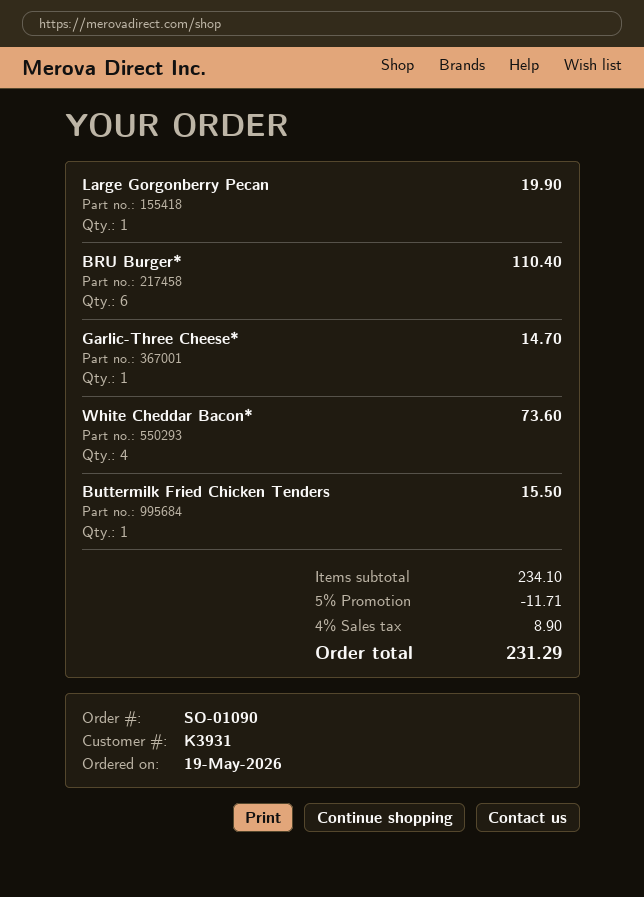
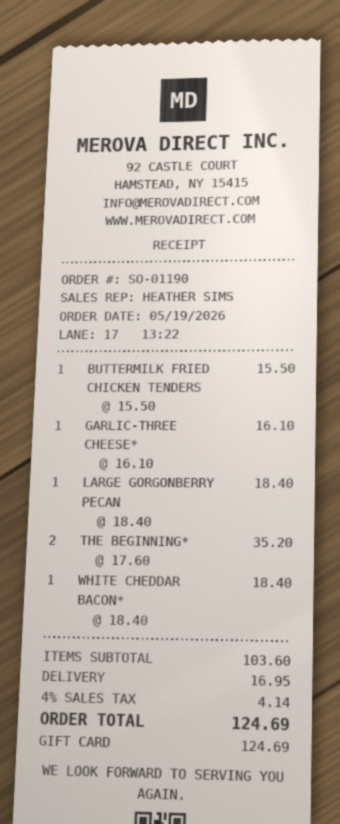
order number: SO-01090 -> SO-01190
Large Gorgonberry Pecan: 1 for 19.90 -> 1 for 18.40
BRU Burger*: 6 for 110.40 -> none
Garlic-Three Cheese*: 1 for 14.70 -> 1 for 16.10
White Cheddar Bacon*: 4 for 73.60 -> 1 for 18.40
THE BEGINNING*: none -> 2 for 35.20
subtotal: 234.10 -> 103.60
discount: 5% = 11.71 -> none
shipping: none -> 16.95
tax: 4% = 8.90 -> 4% = 4.14
total: 231.29 -> 124.69

